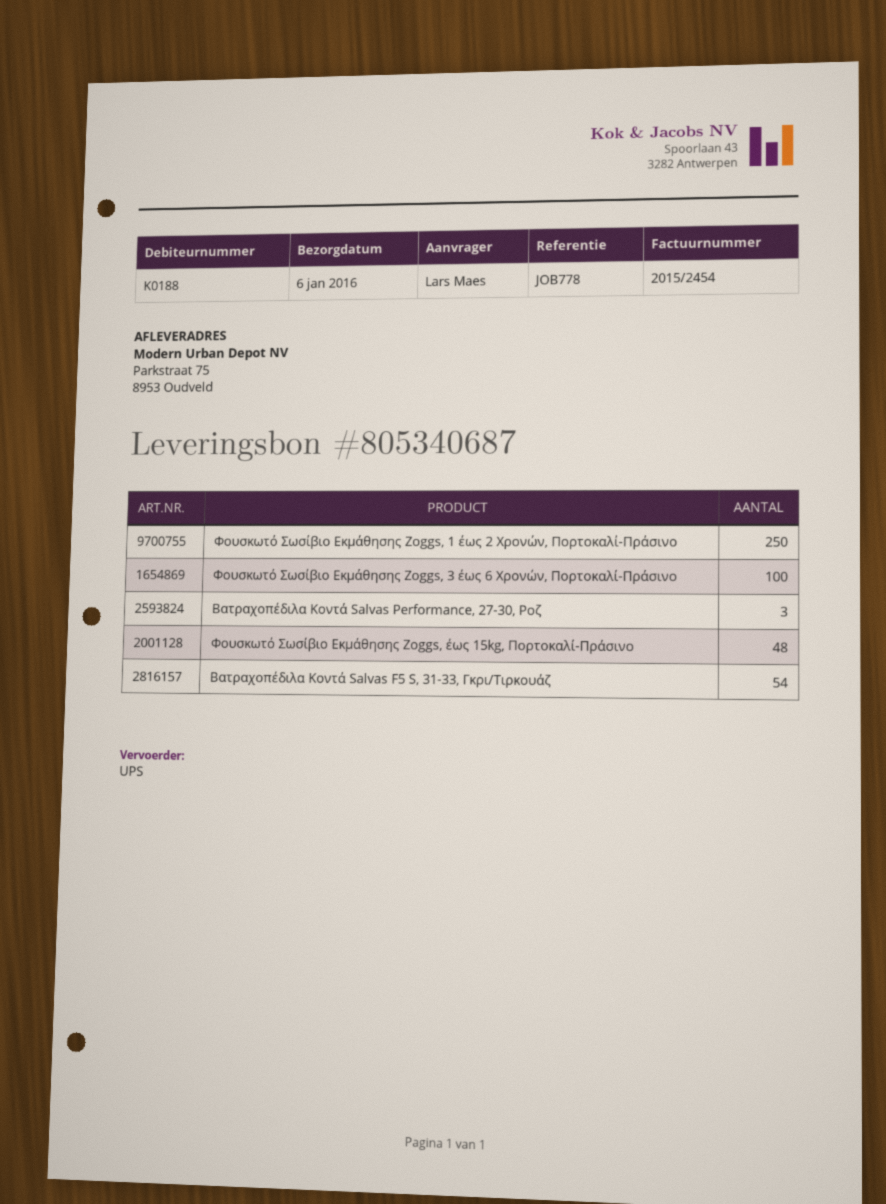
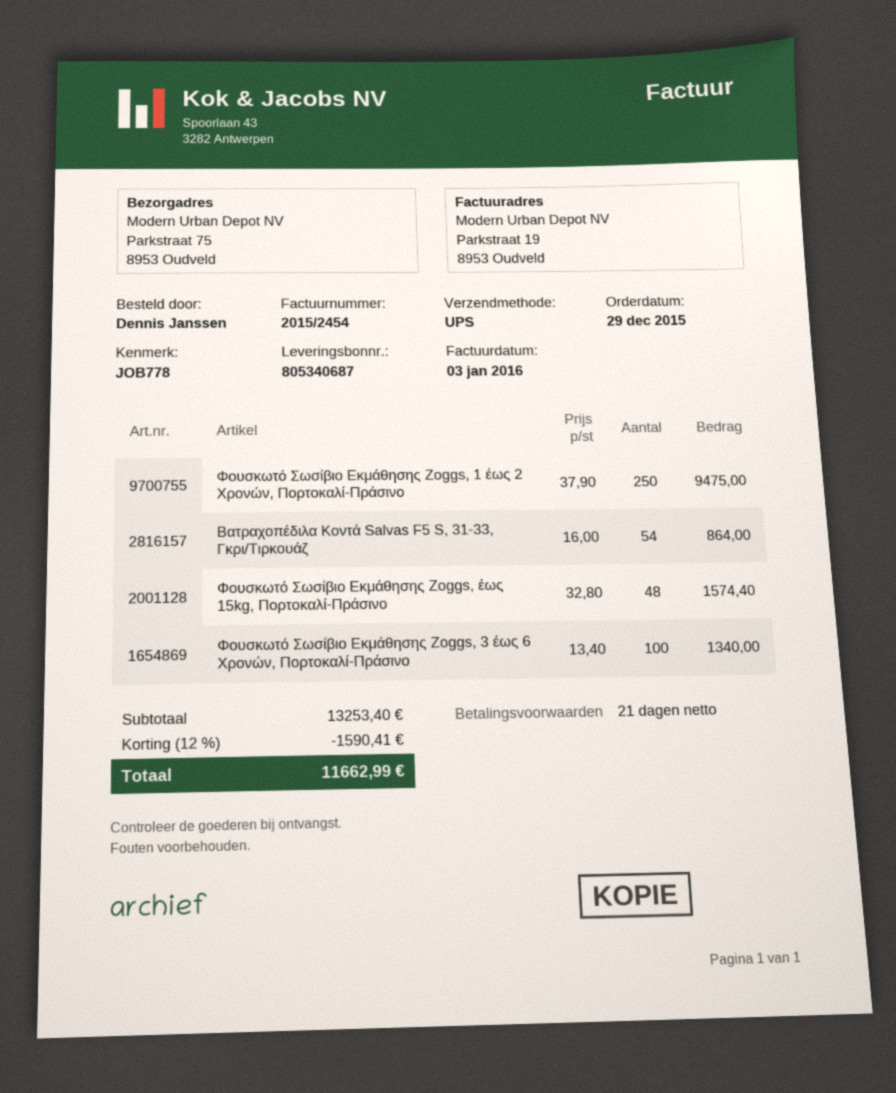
ordered by: Lars Maes -> Dennis Janssen
Βατραχοπέδιλα Κοντά Salvas Performance, 27-30, Ροζ: 3 -> none

